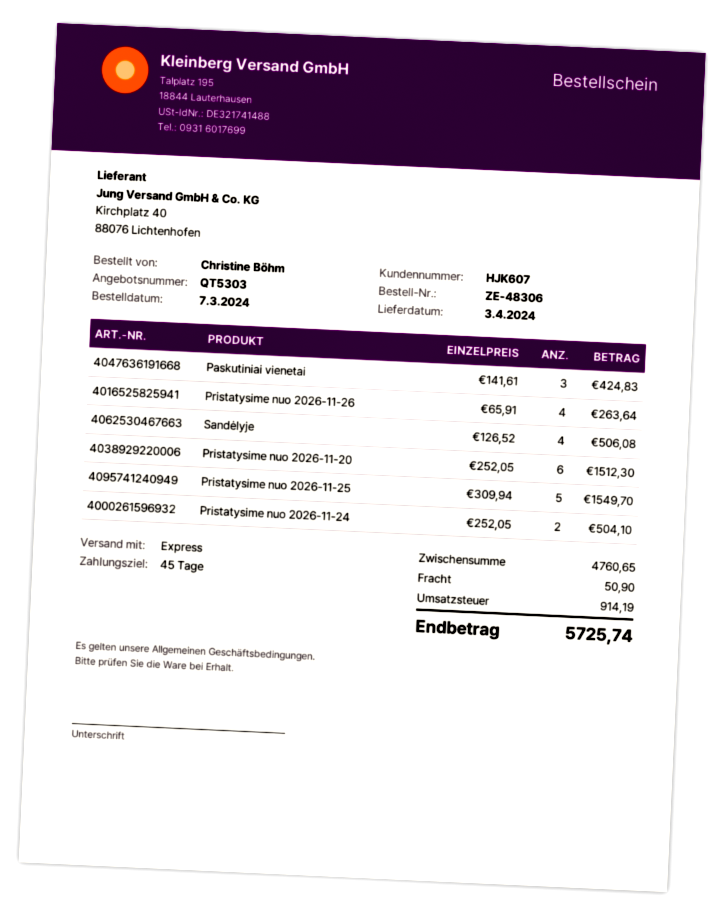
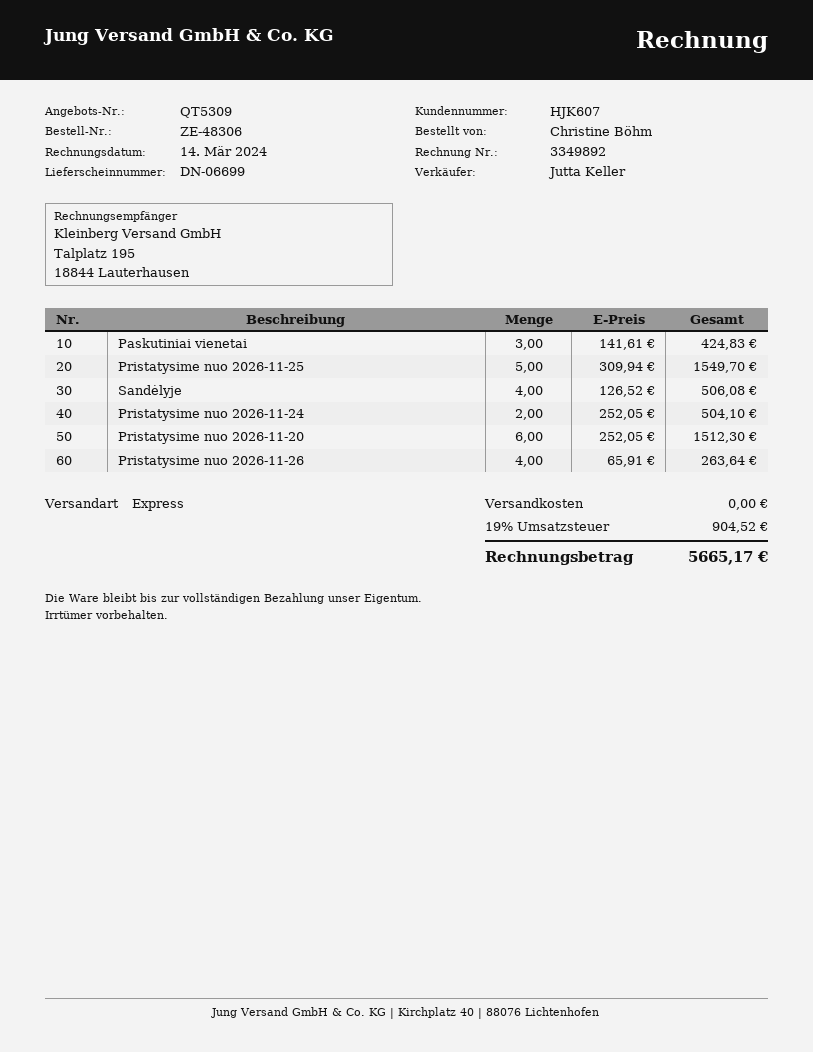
quote number: QT5303 -> QT5309
shipping: 50.90 -> 0.00
tax: 914.19 -> 904.52
total: 5725.74 -> 5665.17

